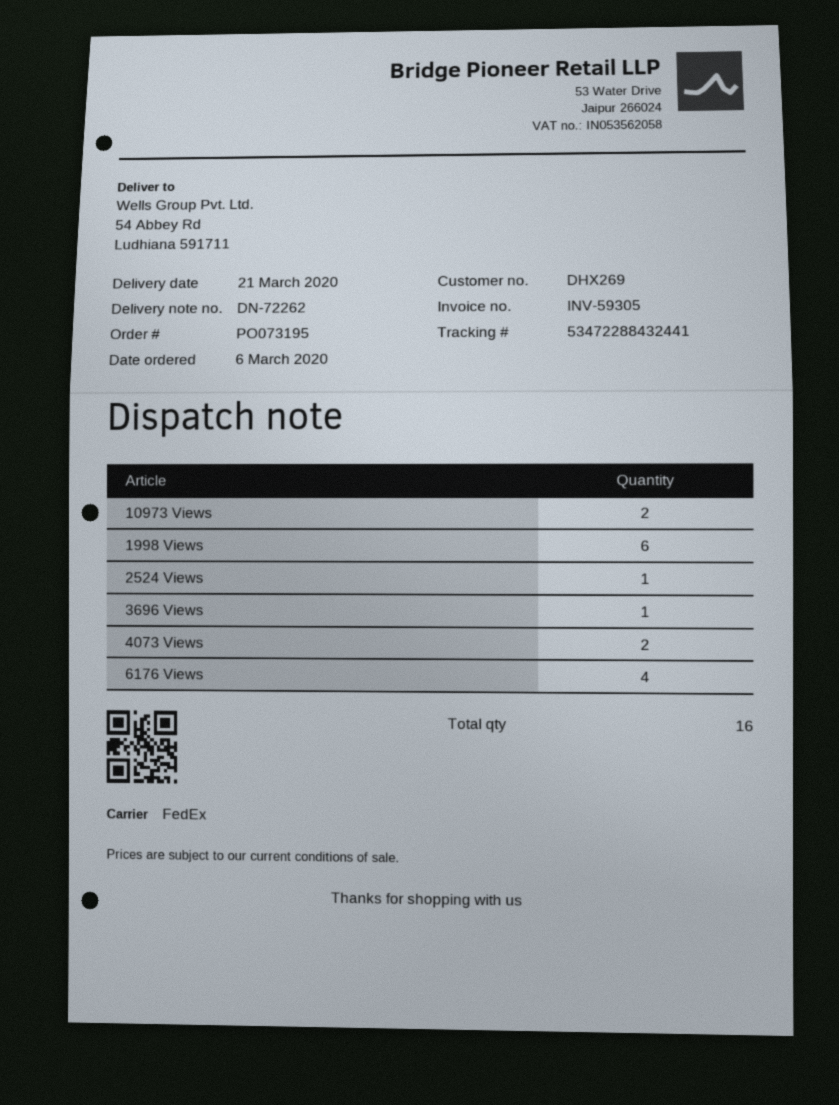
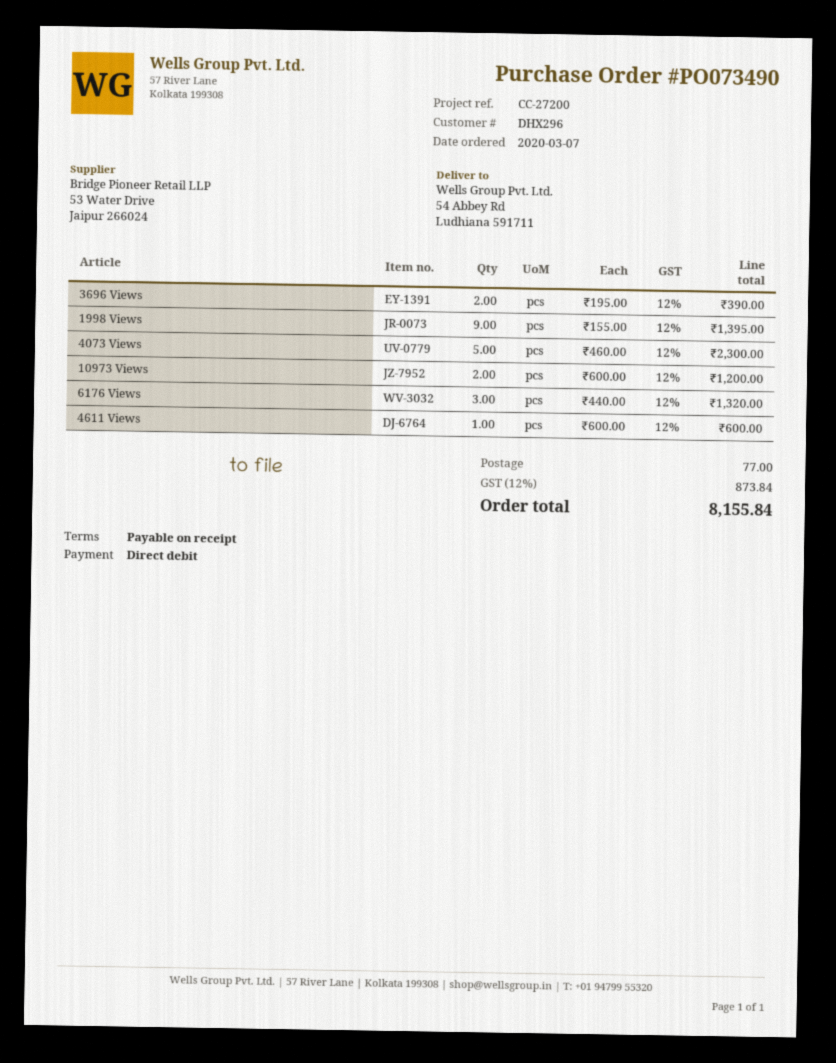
order number: PO073195 -> PO073490
order date: 2020-03-06 -> 2020-03-07
customer number: DHX269 -> DHX296
1998 Views: 6 -> 9
2524 Views: 1 -> none
3696 Views: 1 -> 2
4073 Views: 2 -> 5
6176 Views: 4 -> 3
4611 Views: none -> 1

